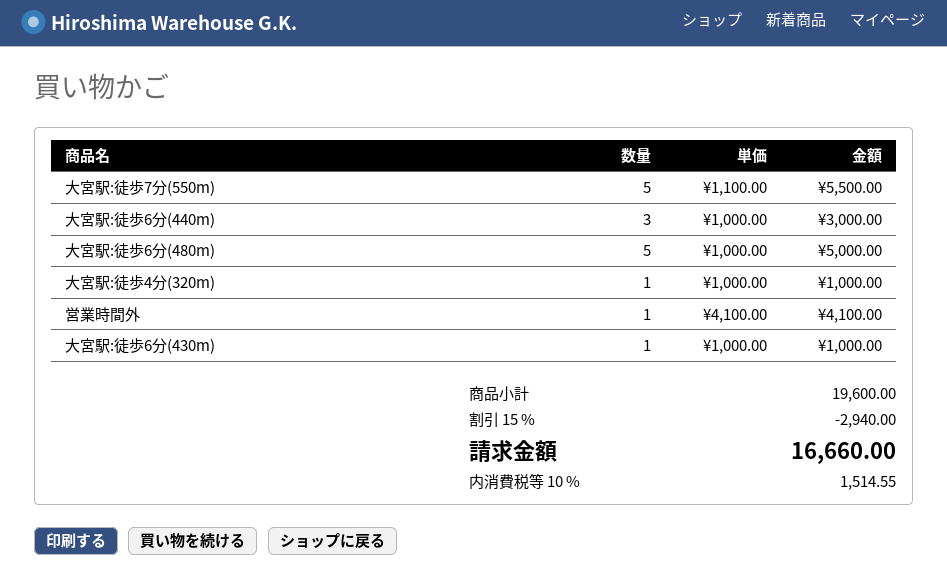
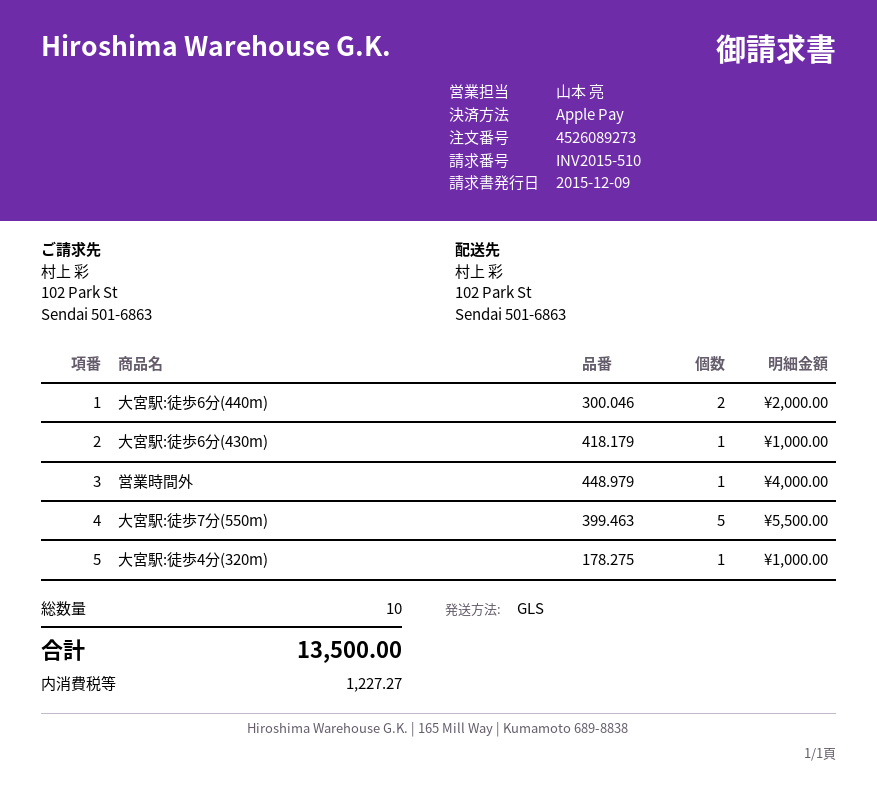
大宮駅:徒歩6分(440m): 3 for 3000.00 -> 2 for 2000.00
大宮駅:徒歩6分(480m): 5 for 5000.00 -> none
営業時間外: 1 for 4100.00 -> 1 for 4000.00
discount: 15% = 2940.00 -> none
tax: 1514.55 -> 1227.27
total: 16660.00 -> 13500.00

